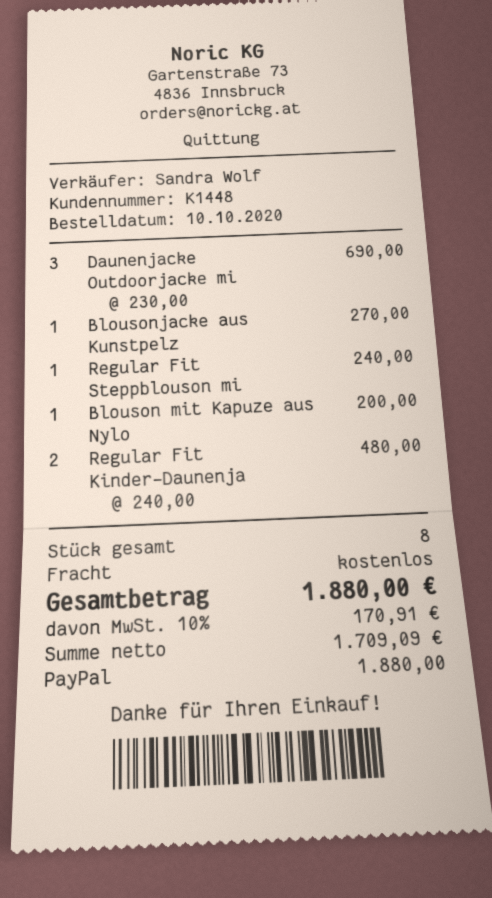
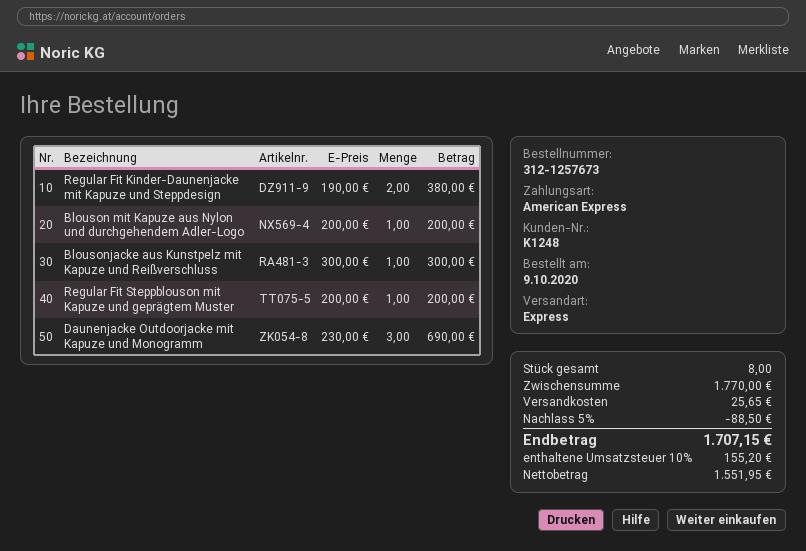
order date: 2020-10-10 -> 2020-10-09
customer number: K1448 -> K1248
payment method: PayPal -> American Express
Blousonjacke aus Kunstpelz: 1 x 270.00 = 270.00 -> 1 x 300.00 = 300.00
Regular Fit Steppblouson mi: 1 x 240.00 = 240.00 -> 1 x 200.00 = 200.00
Regular Fit Kinder-Daunenja: 2 x 240.00 = 480.00 -> 2 x 190.00 = 380.00
discount: none -> 5% = 88.50
shipping: 0.00 -> 25.65
net: 1709.09 -> 1551.95
tax: 10% = 170.91 -> 10% = 155.20
total: 1880.00 -> 1707.15

